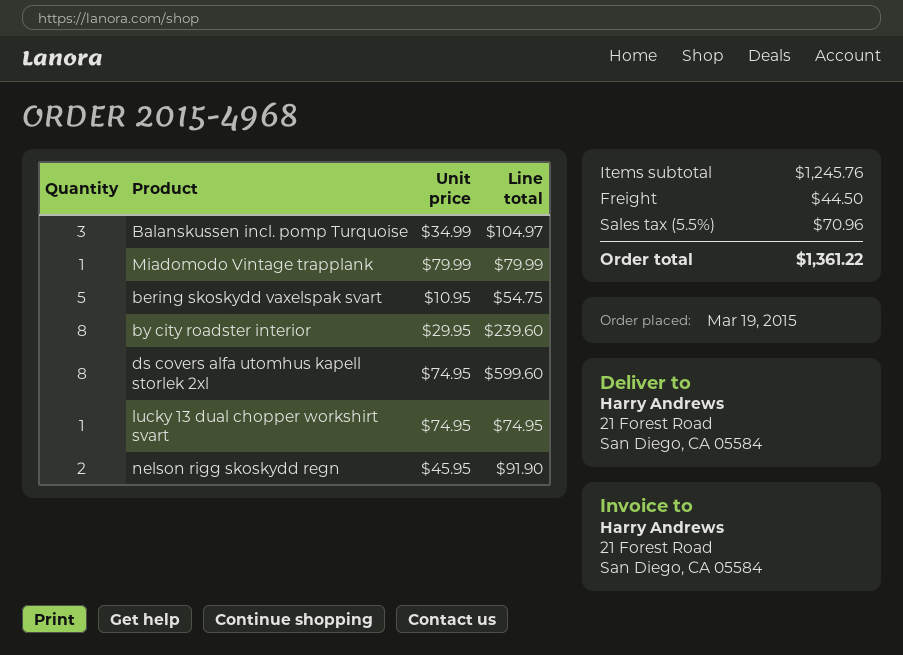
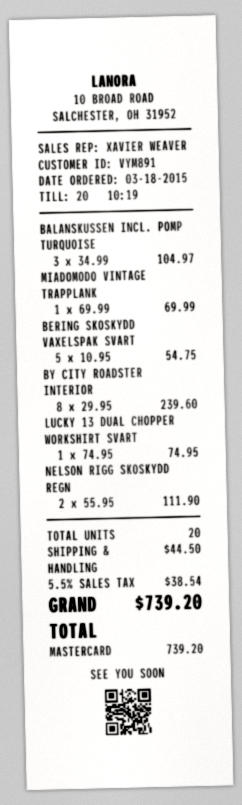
order date: 2015-03-19 -> 2015-03-18
Miadomodo Vintage trapplank: 1 x 79.99 = 79.99 -> 1 x 69.99 = 69.99
ds covers alfa utomhus kapell storlek 2xl: 8 x 74.95 = 599.60 -> none
nelson rigg skoskydd regn: 2 x 45.95 = 91.90 -> 2 x 55.95 = 111.90
tax: 5.5% = 70.96 -> 5.5% = 38.54
total: 1361.22 -> 739.20

